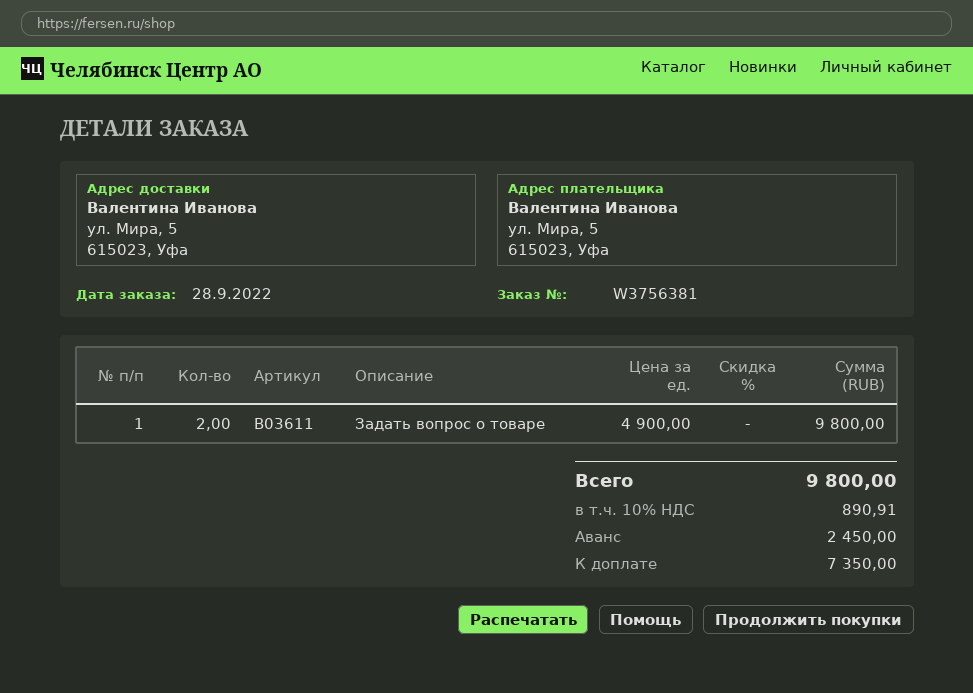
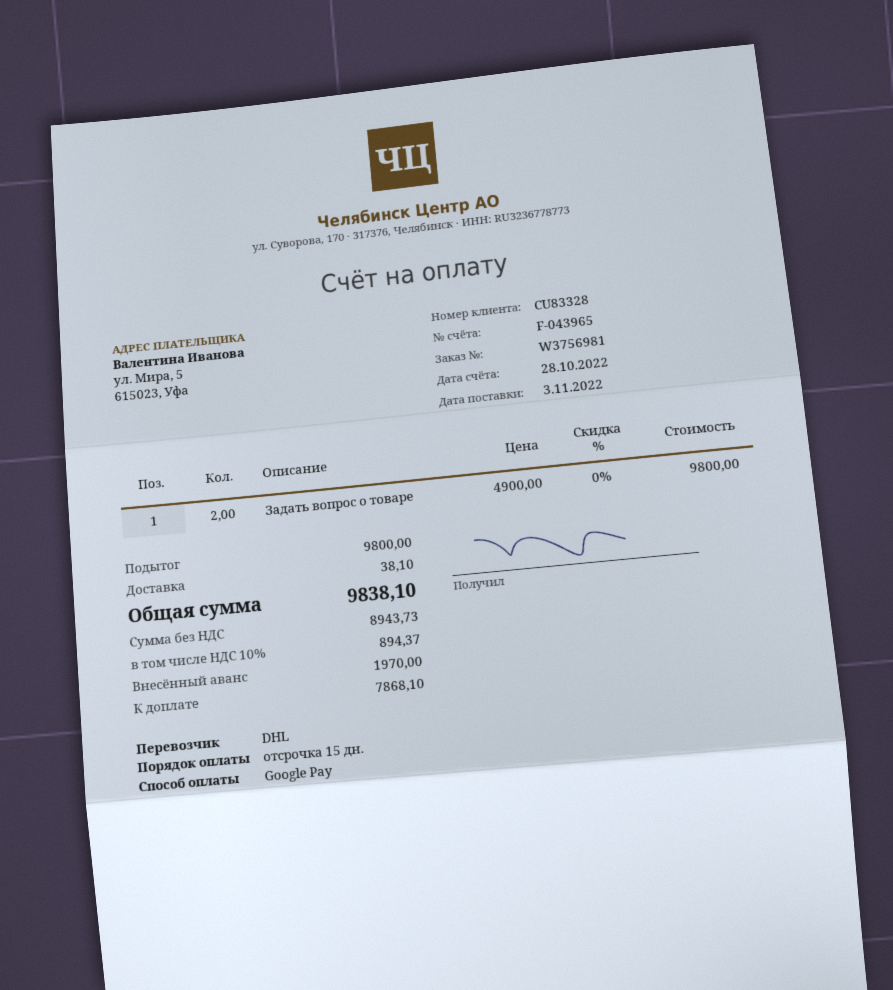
order number: W3756381 -> W3756981
shipping: none -> 38.10
tax: 10% = 890.91 -> 10% = 894.37
total: 9800.00 -> 9838.10
deposit: 2450.00 -> 1970.00
balance: 7350.00 -> 7868.10

